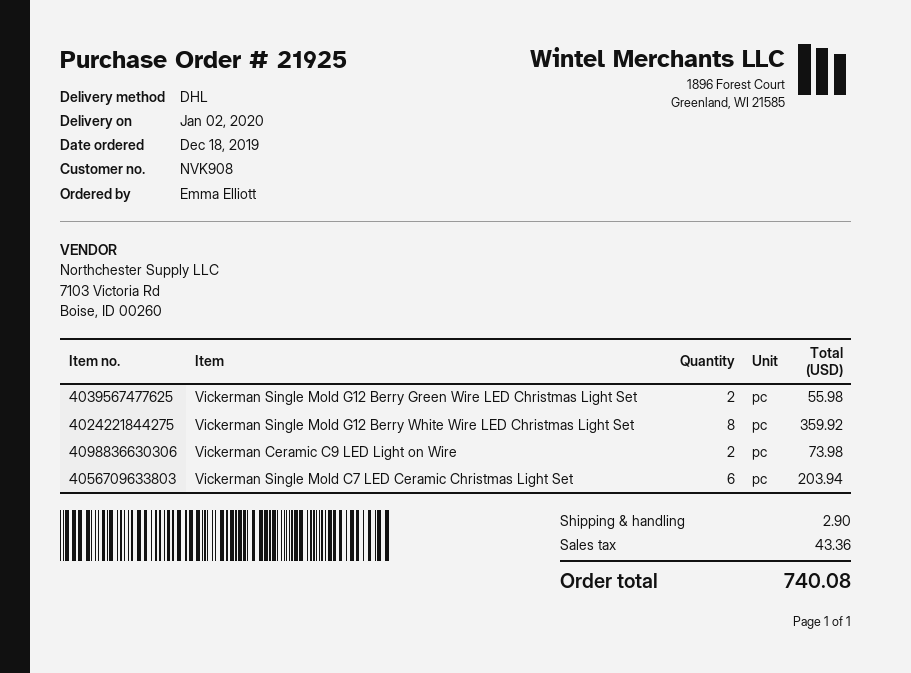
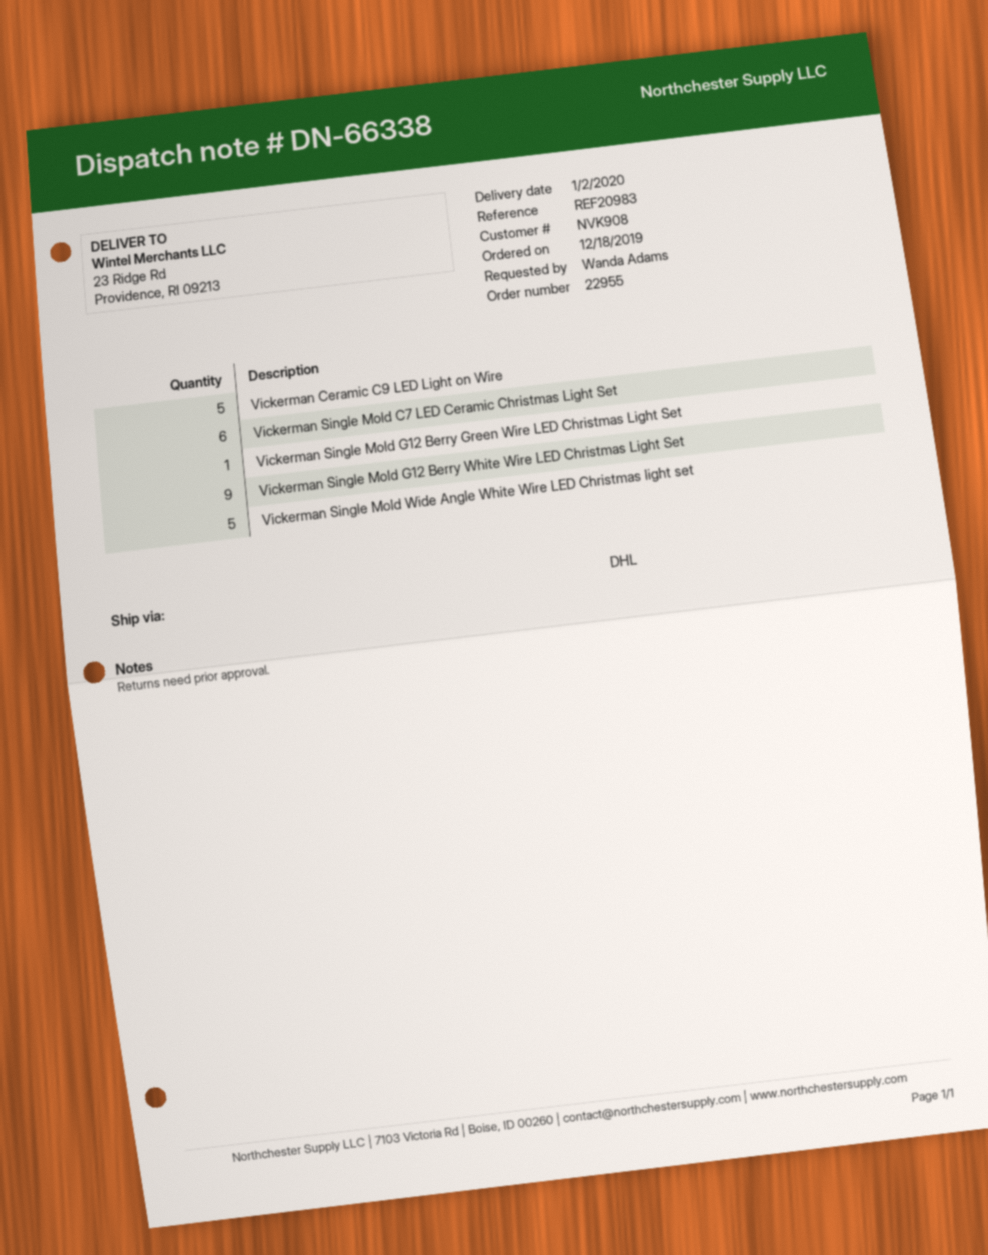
order number: 21925 -> 22955
ordered by: Emma Elliott -> Wanda Adams
Vickerman Single Mold G12 Berry Green Wire LED Christmas Light Set: 2 -> 1
Vickerman Single Mold G12 Berry White Wire LED Christmas Light Set: 8 -> 9
Vickerman Ceramic C9 LED Light on Wire: 2 -> 5
Vickerman Single Mold Wide Angle White Wire LED Christmas light set: none -> 5

